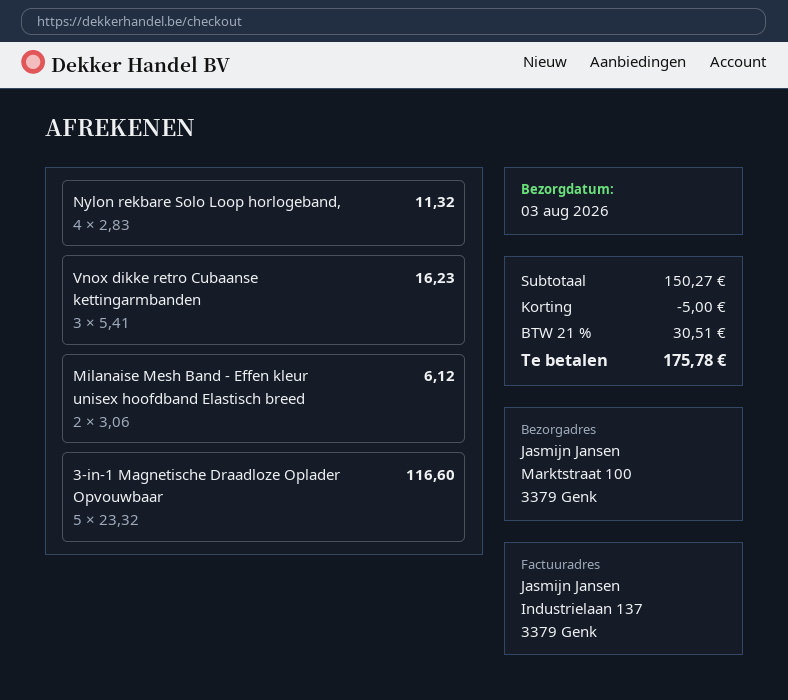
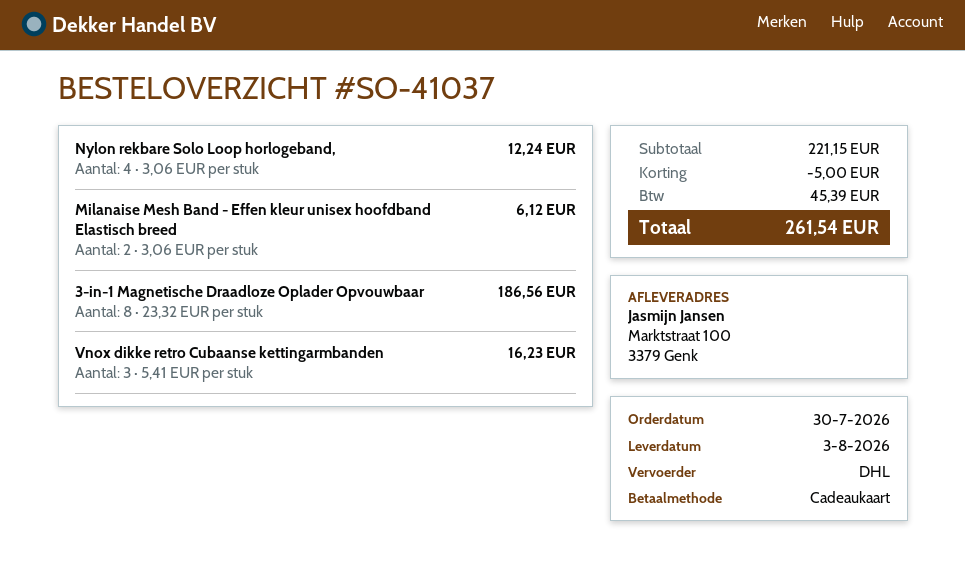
Nylon rekbare Solo Loop horlogeband,: 4 x 2.83 = 11.32 -> 4 x 3.06 = 12.24
3-in-1 Magnetische Draadloze Oplader Opvouwbaar: 5 x 23.32 = 116.60 -> 8 x 23.32 = 186.56
subtotal: 150.27 -> 221.15
tax: 30.51 -> 45.39
total: 175.78 -> 261.54

